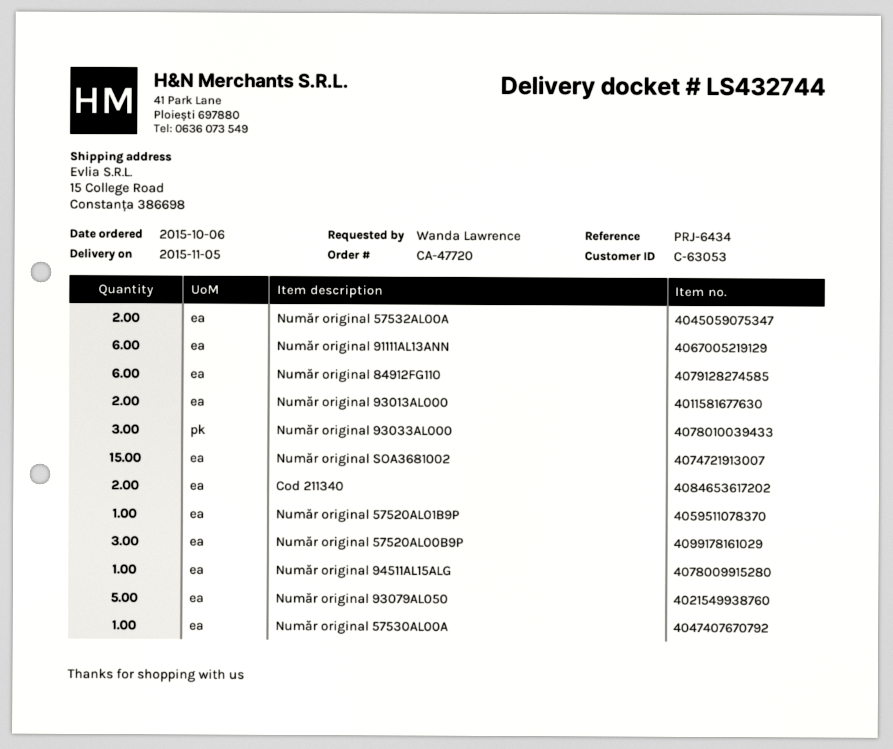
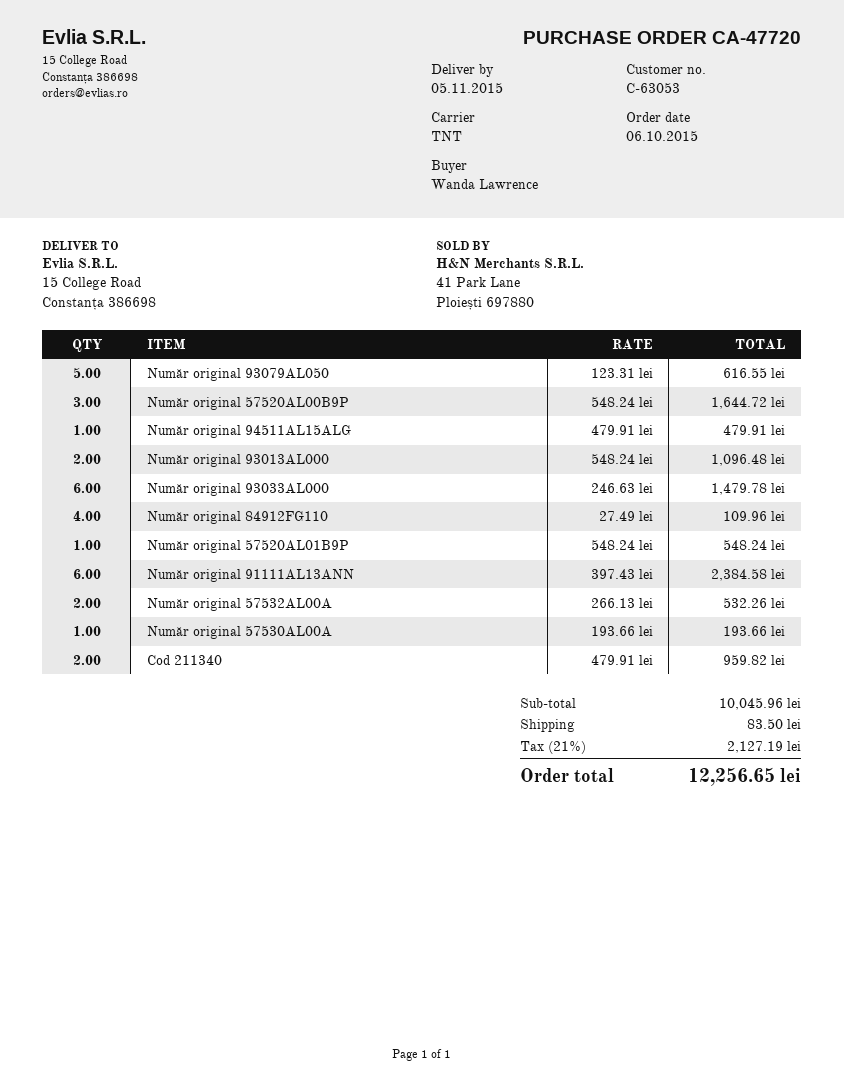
Număr original 84912FG110: 6 -> 4
Număr original 93033AL000: 3 -> 6
Număr original SOA3681002: 15 -> none

